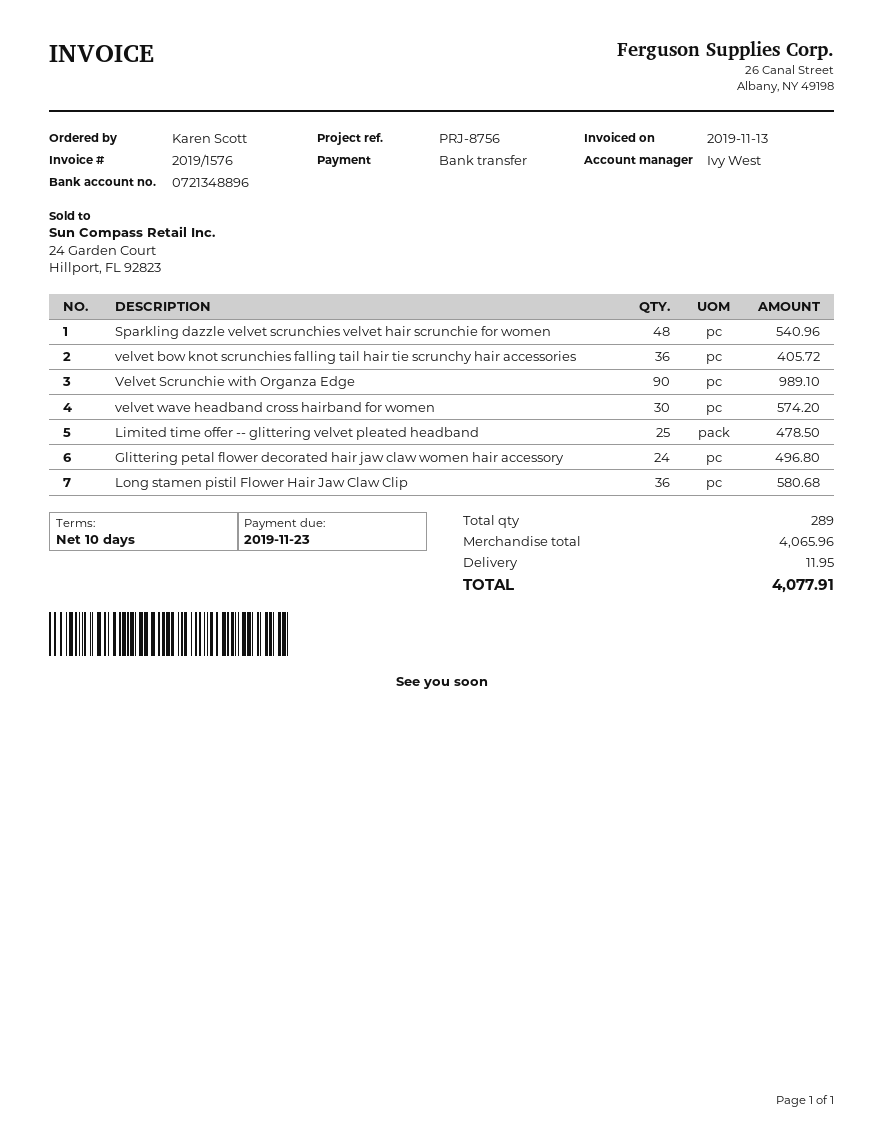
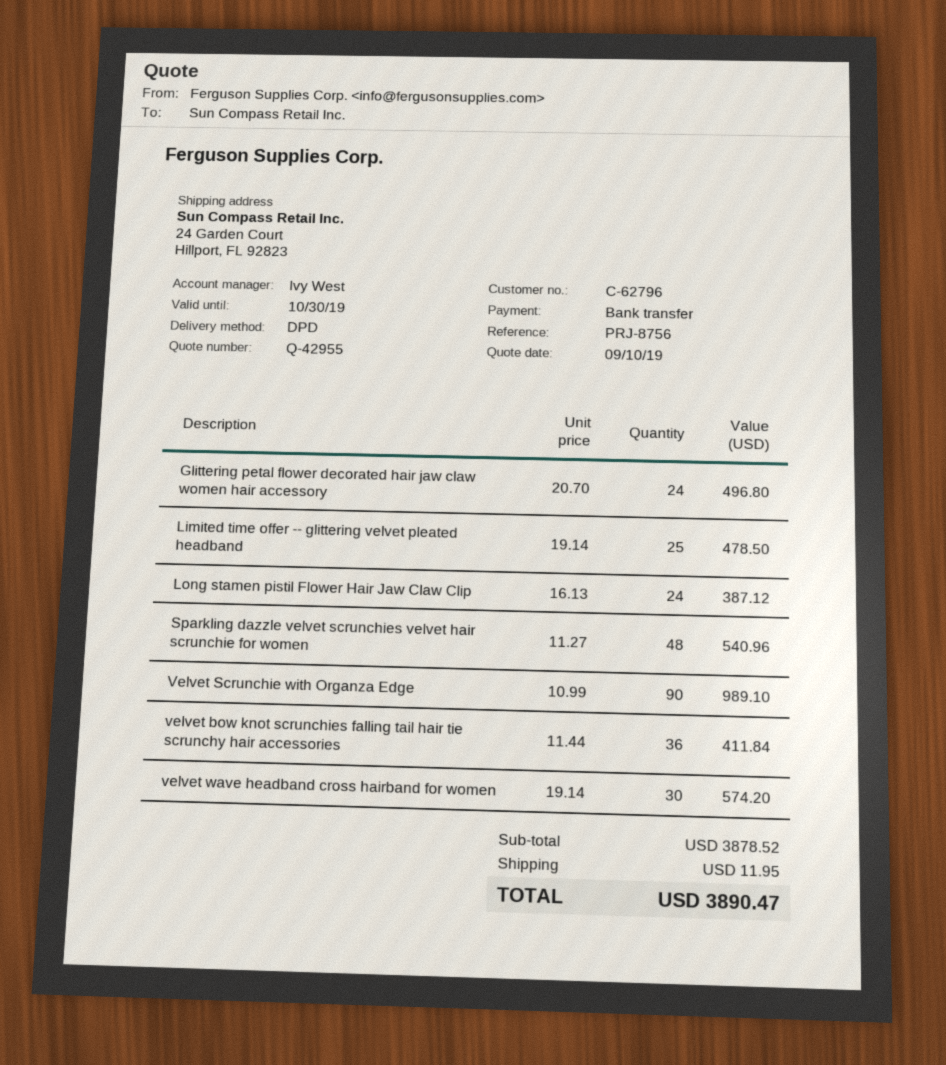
velvet bow knot scrunchies falling tail hair tie scrunchy hair accessories: 36 for 405.72 -> 36 for 411.84
Long stamen pistil Flower Hair Jaw Claw Clip: 36 for 580.68 -> 24 for 387.12
subtotal: 4065.96 -> 3878.52
total: 4077.91 -> 3890.47

